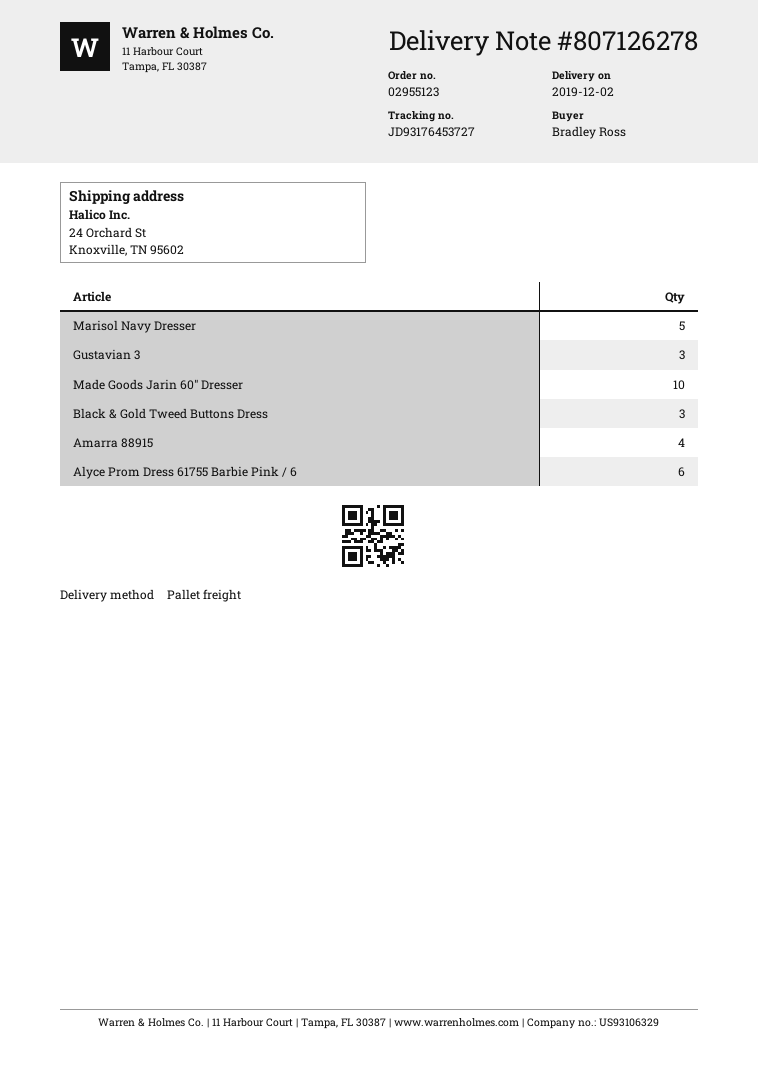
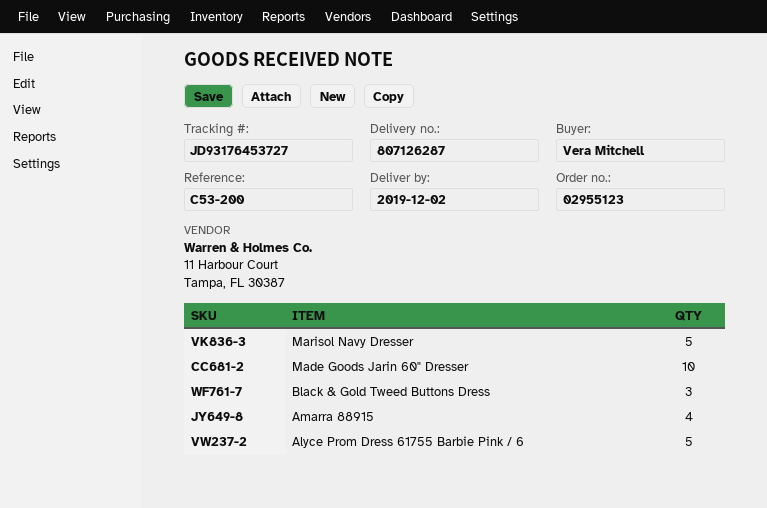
delivery note number: 807126278 -> 807126287
ordered by: Bradley Ross -> Vera Mitchell
Gustavian 3: 3 -> none
Alyce Prom Dress 61755 Barbie Pink / 6: 6 -> 5

